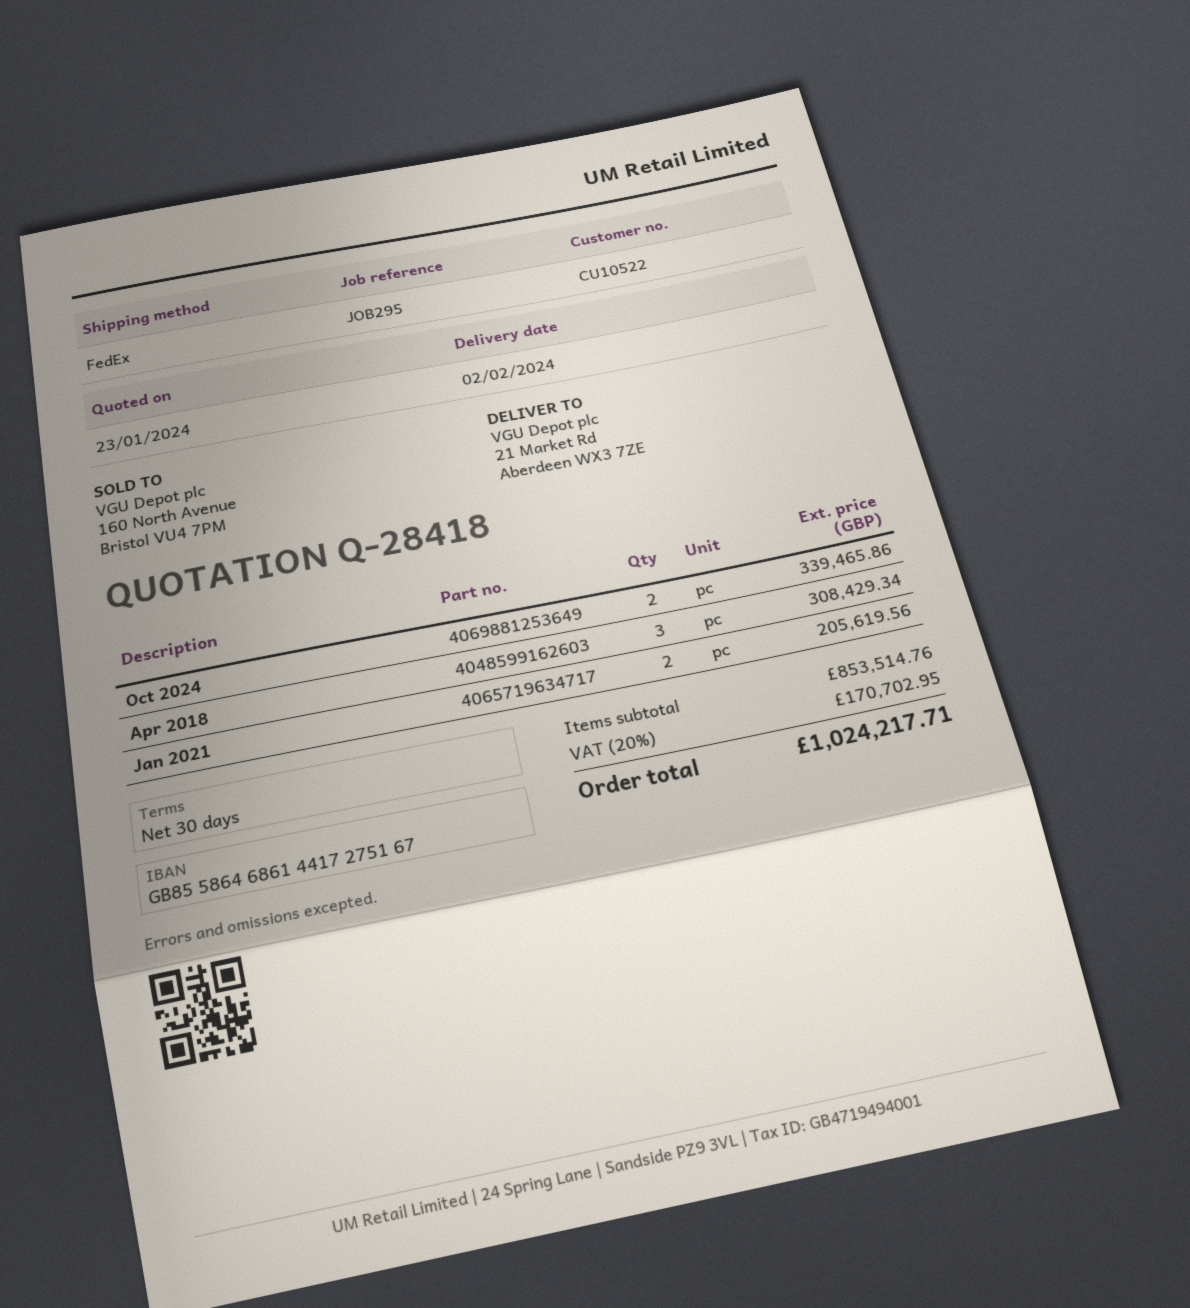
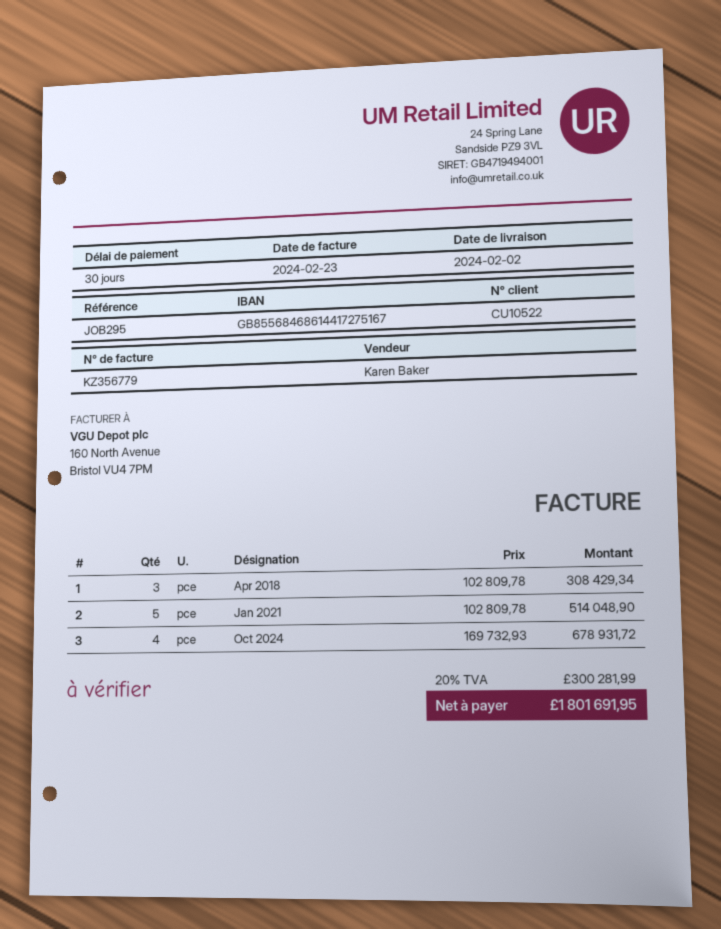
bank account: GB85586468614417275167 -> GB85568468614417275167
Oct 2024: 2 for 339465.86 -> 4 for 678931.72
Jan 2021: 2 for 205619.56 -> 5 for 514048.90
tax: 20% = 170702.95 -> 20% = 300281.99
total: 1024217.71 -> 1801691.95

